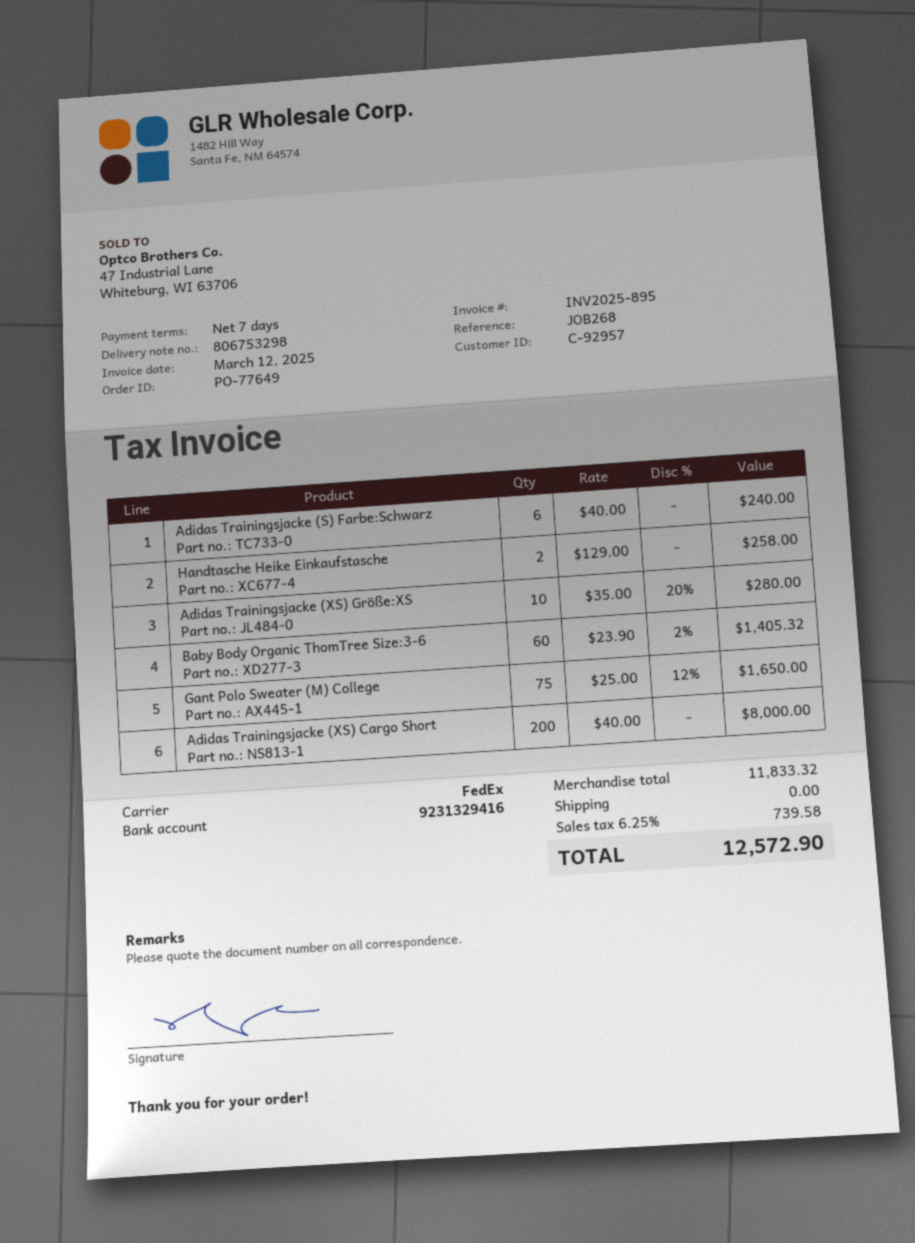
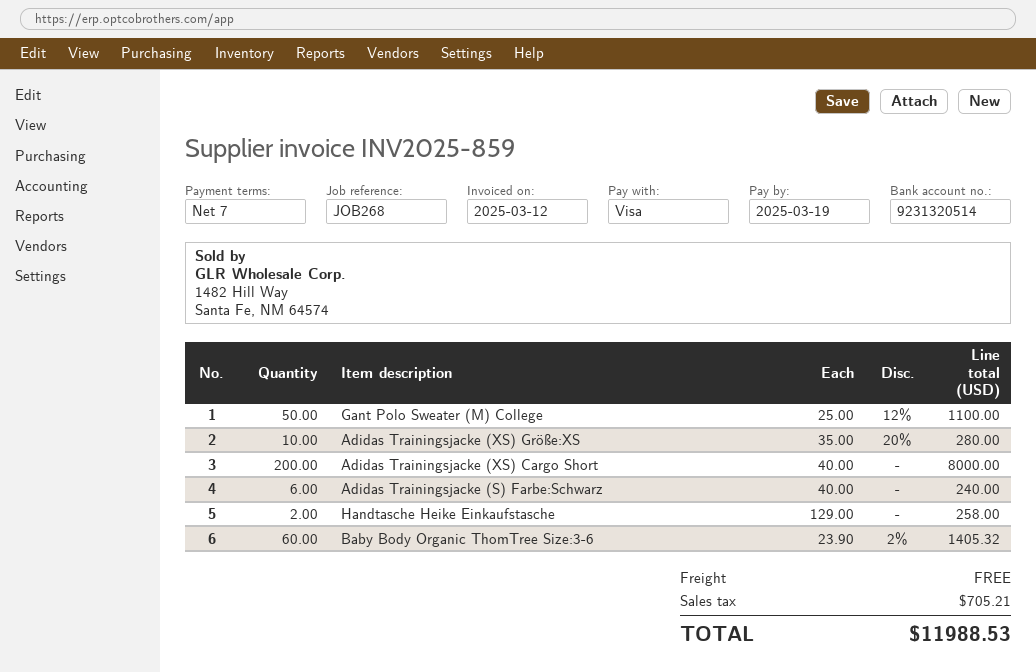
invoice number: INV2025-895 -> INV2025-859
bank account: 9231329416 -> 9231320514
Gant Polo Sweater (M) College: 75 x 25.00 - 12% = 1650.00 -> 50 x 25.00 - 12% = 1100.00
tax: 739.58 -> 705.21
total: 12572.90 -> 11988.53

